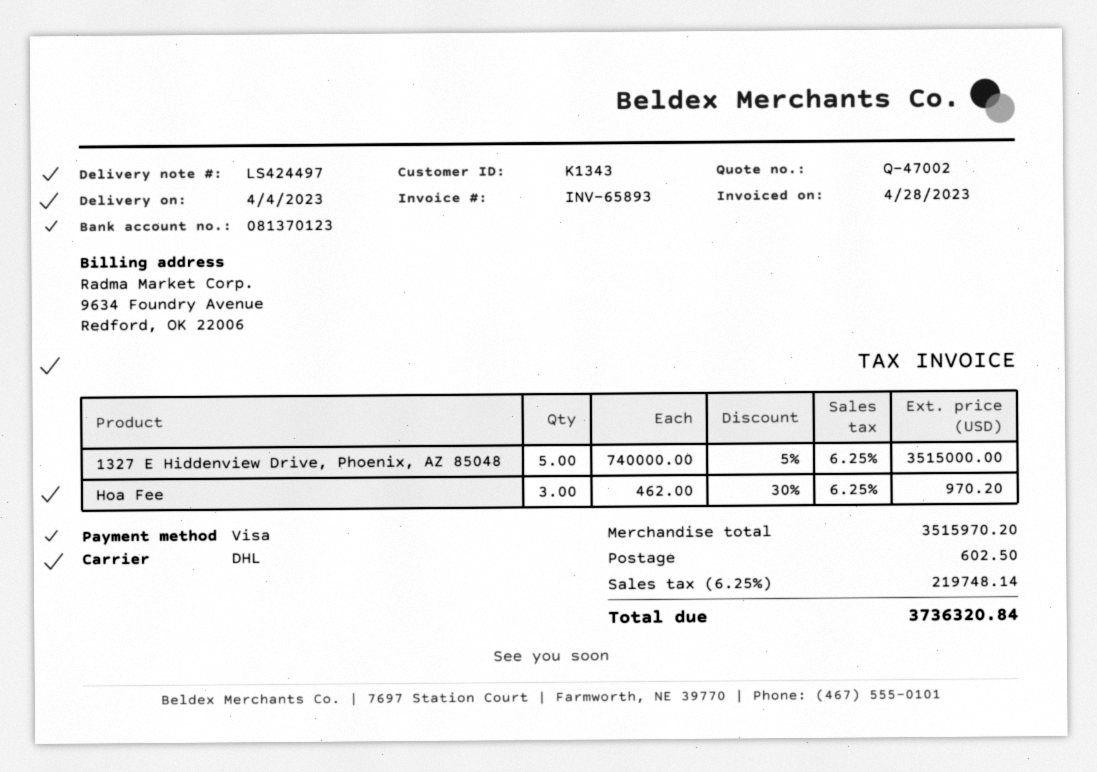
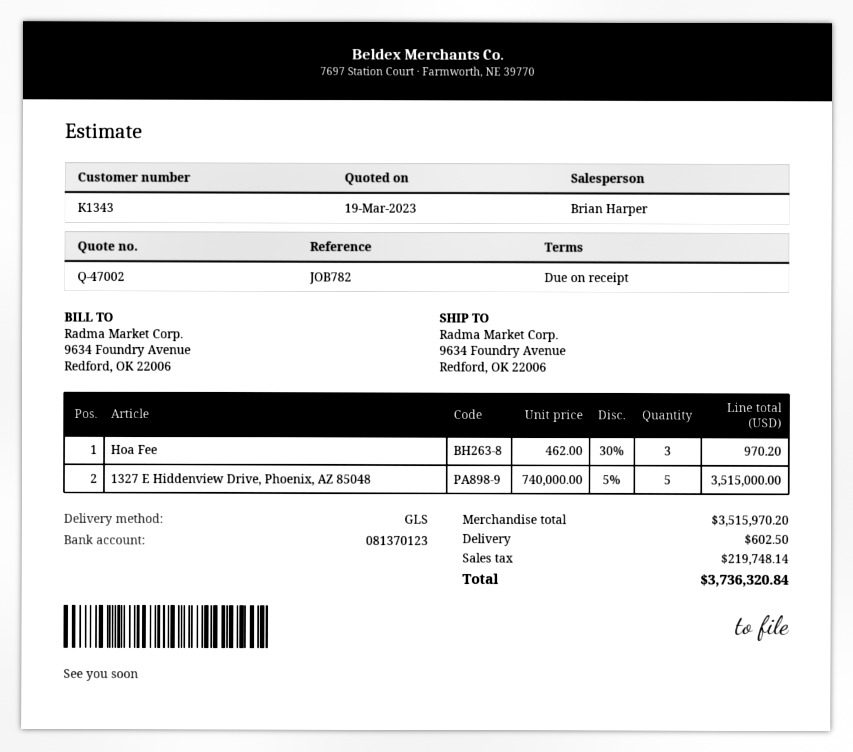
shipping method: DHL -> GLS

